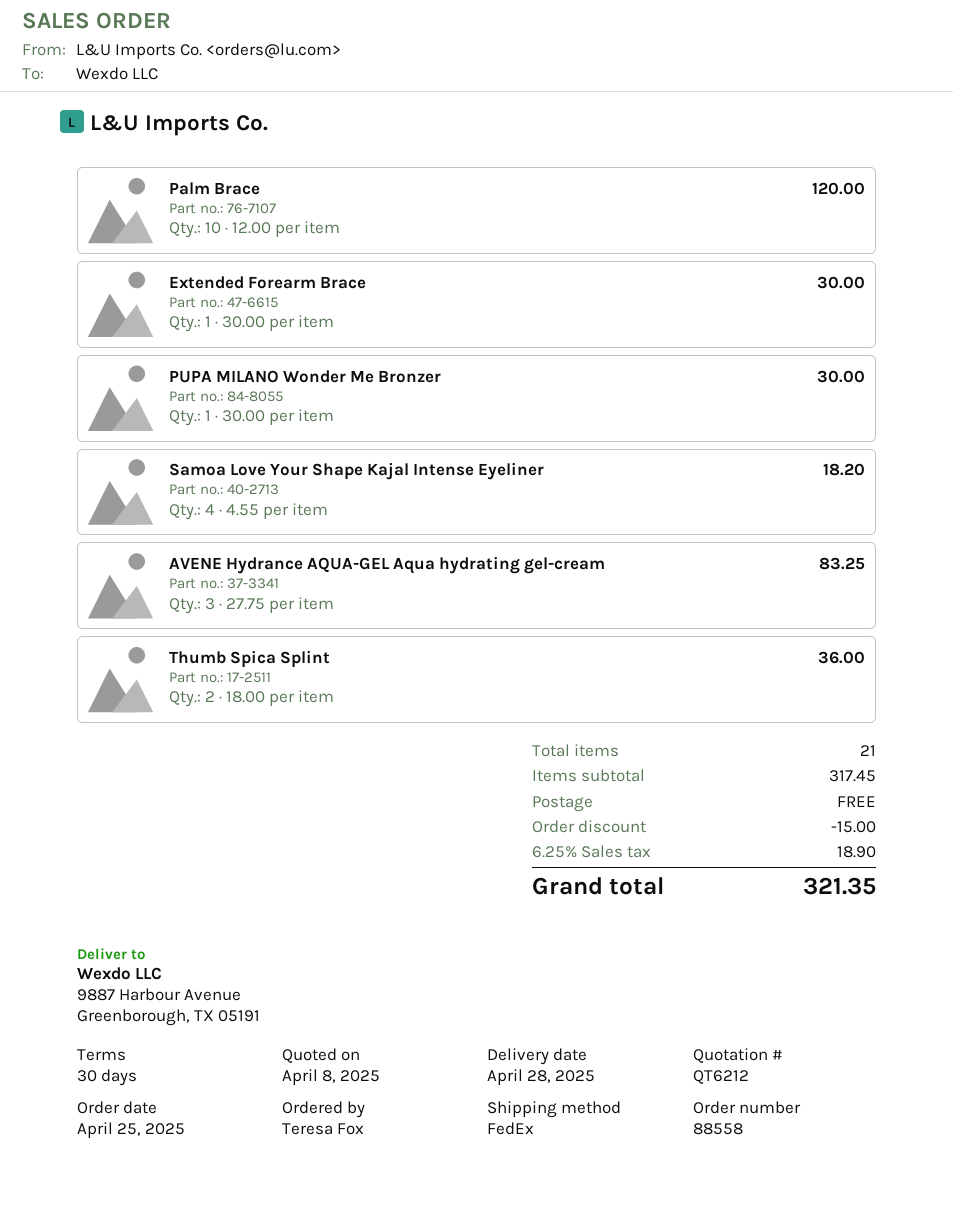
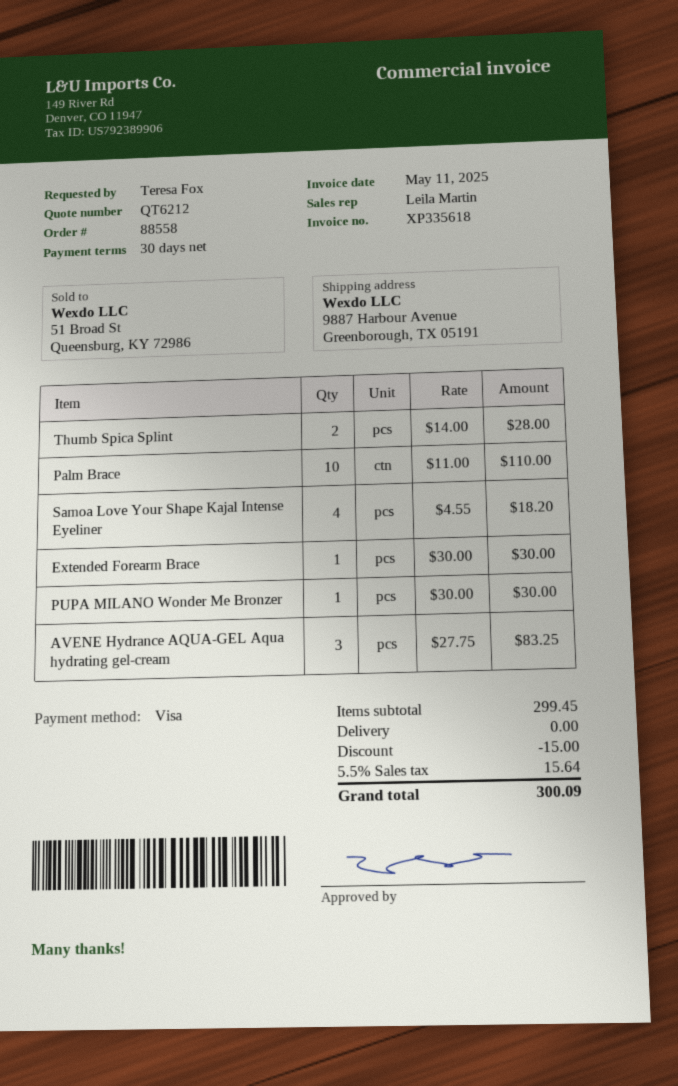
Palm Brace: 10 x 12.00 = 120.00 -> 10 x 11.00 = 110.00
Thumb Spica Splint: 2 x 18.00 = 36.00 -> 2 x 14.00 = 28.00
subtotal: 317.45 -> 299.45
tax: 6.25% = 18.90 -> 5.5% = 15.64
total: 321.35 -> 300.09

